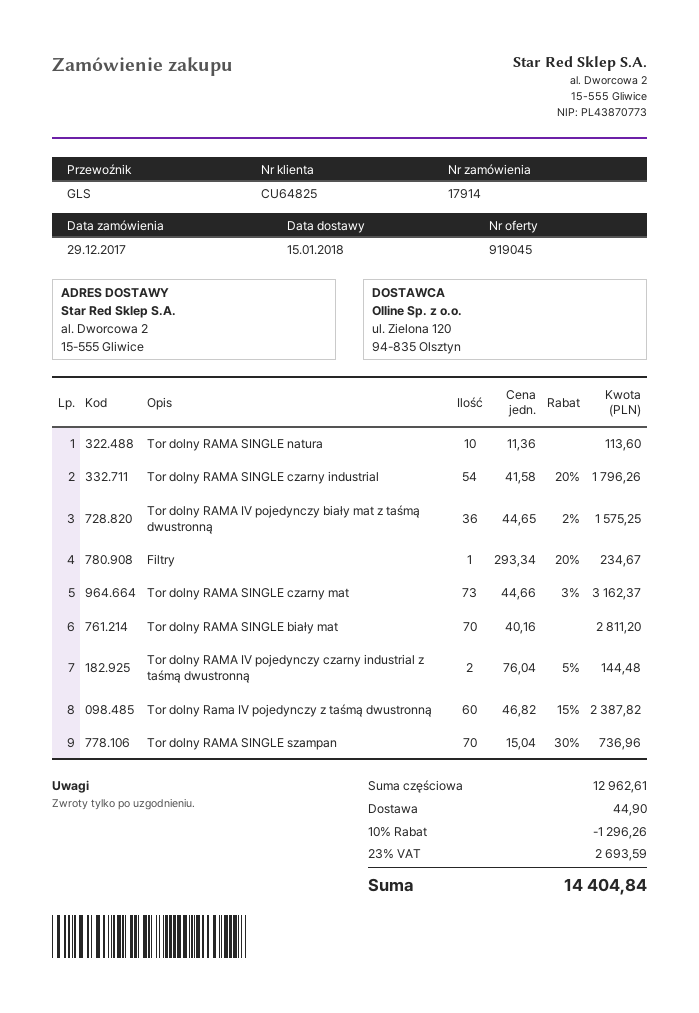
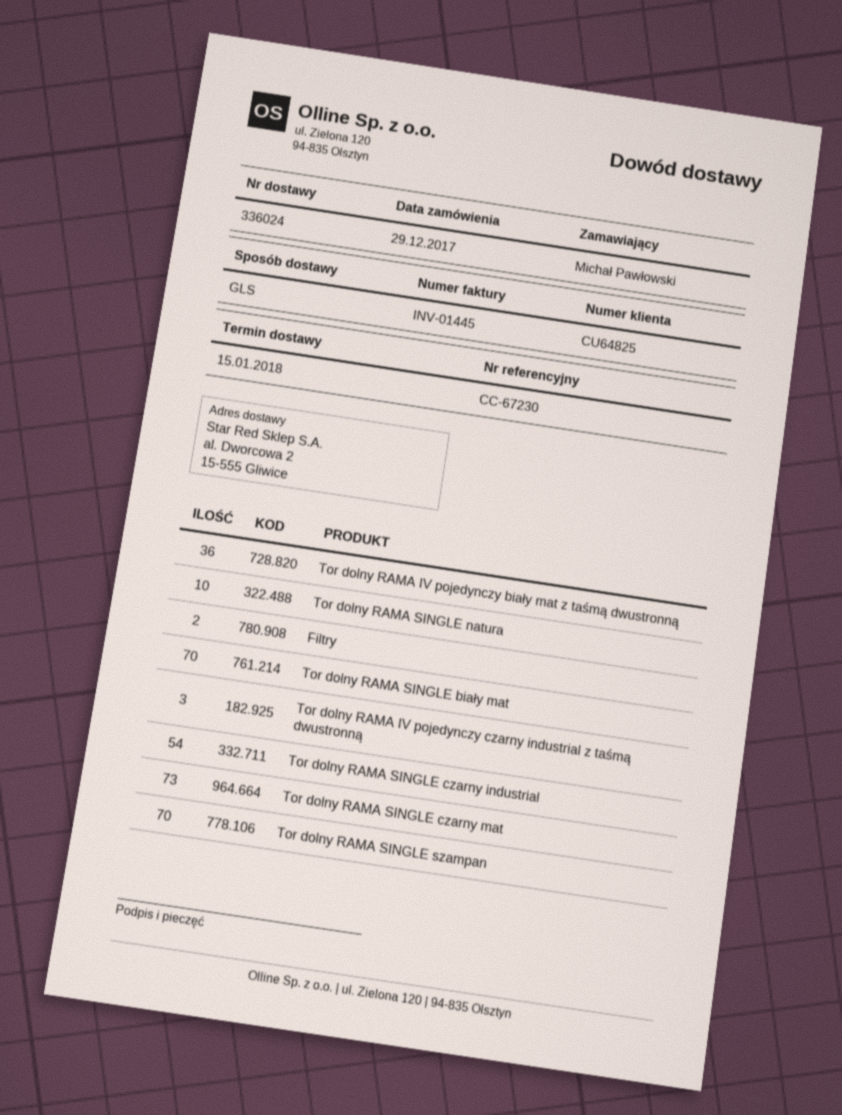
Filtry: 1 -> 2
Tor dolny RAMA IV pojedynczy czarny industrial z taśmą dwustronną: 2 -> 3
Tor dolny Rama IV pojedynczy z taśmą dwustronną: 60 -> none

